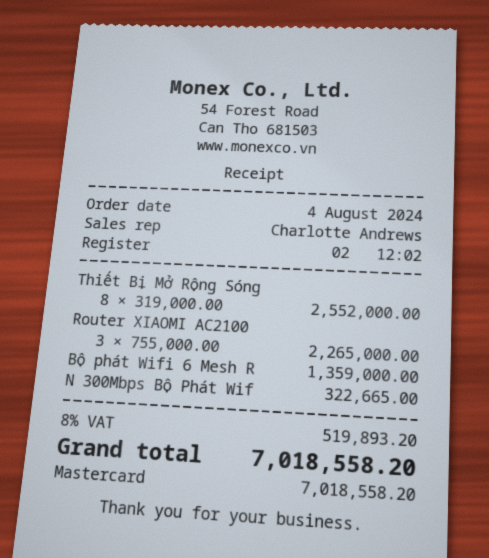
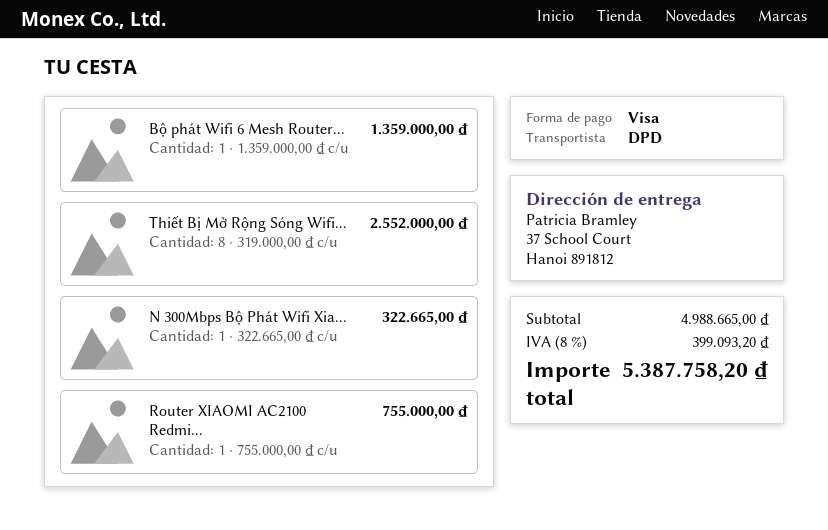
payment method: Mastercard -> Visa
Router XIAOMI AC2100: 3 x 755000.00 = 2265000.00 -> 1 x 755000.00 = 755000.00
tax: 8% = 519893.20 -> 8% = 399093.20
total: 7018558.20 -> 5387758.20

